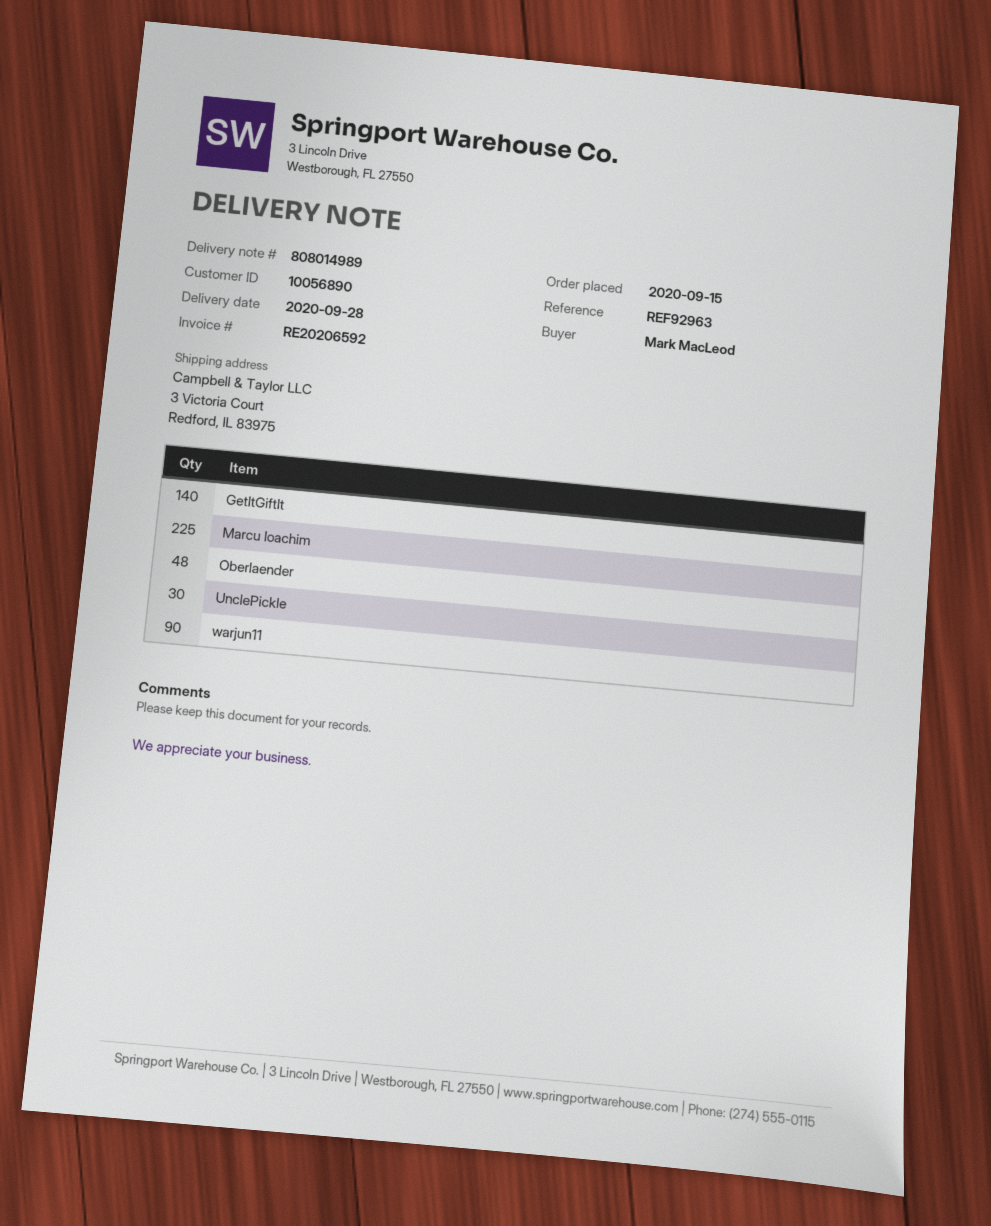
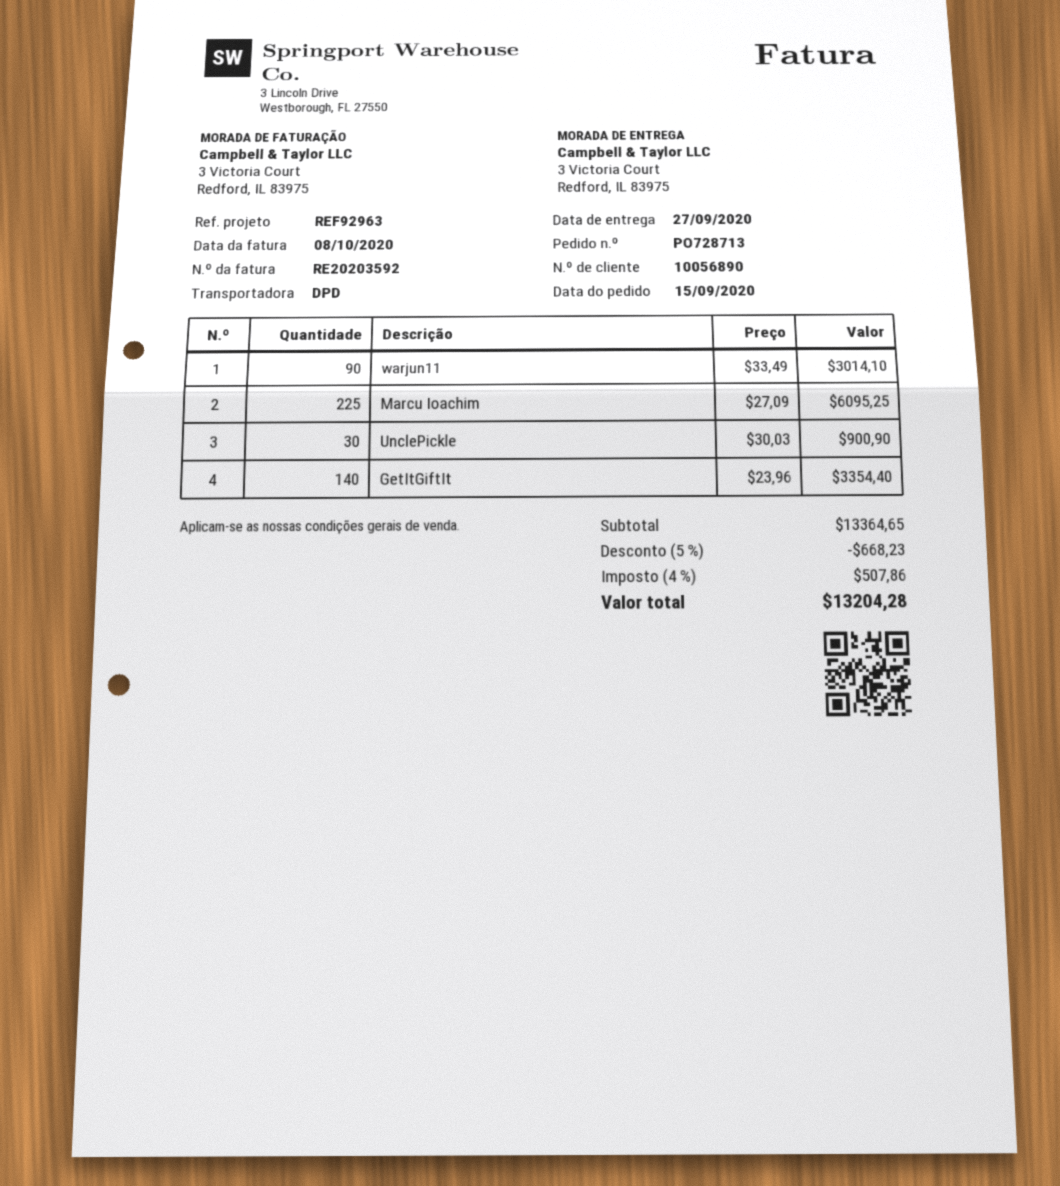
delivery date: 2020-09-28 -> 2020-09-27
invoice number: RE20206592 -> RE20203592
Oberlaender: 48 -> none

